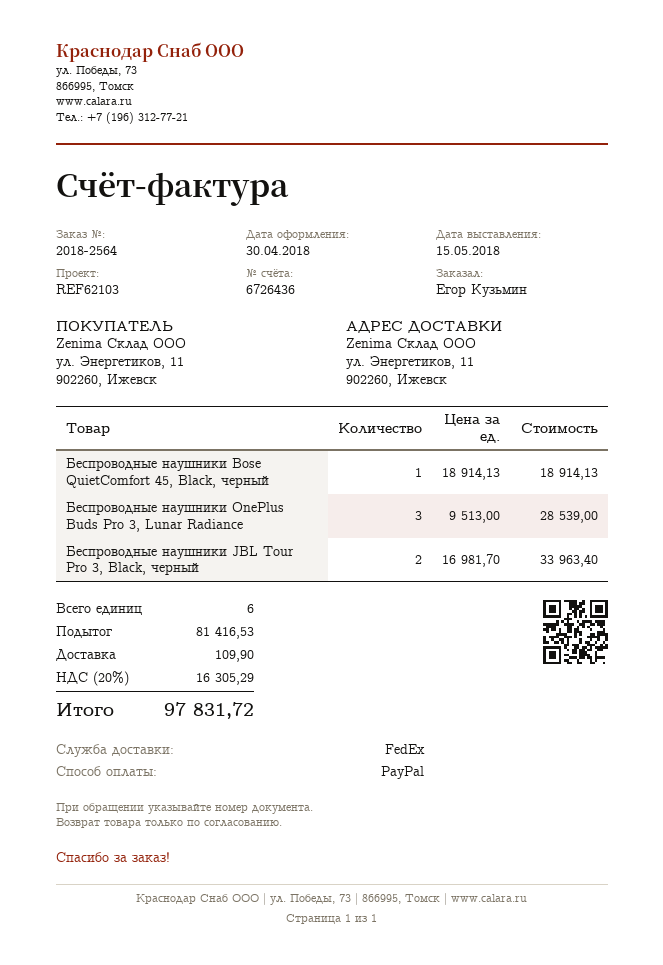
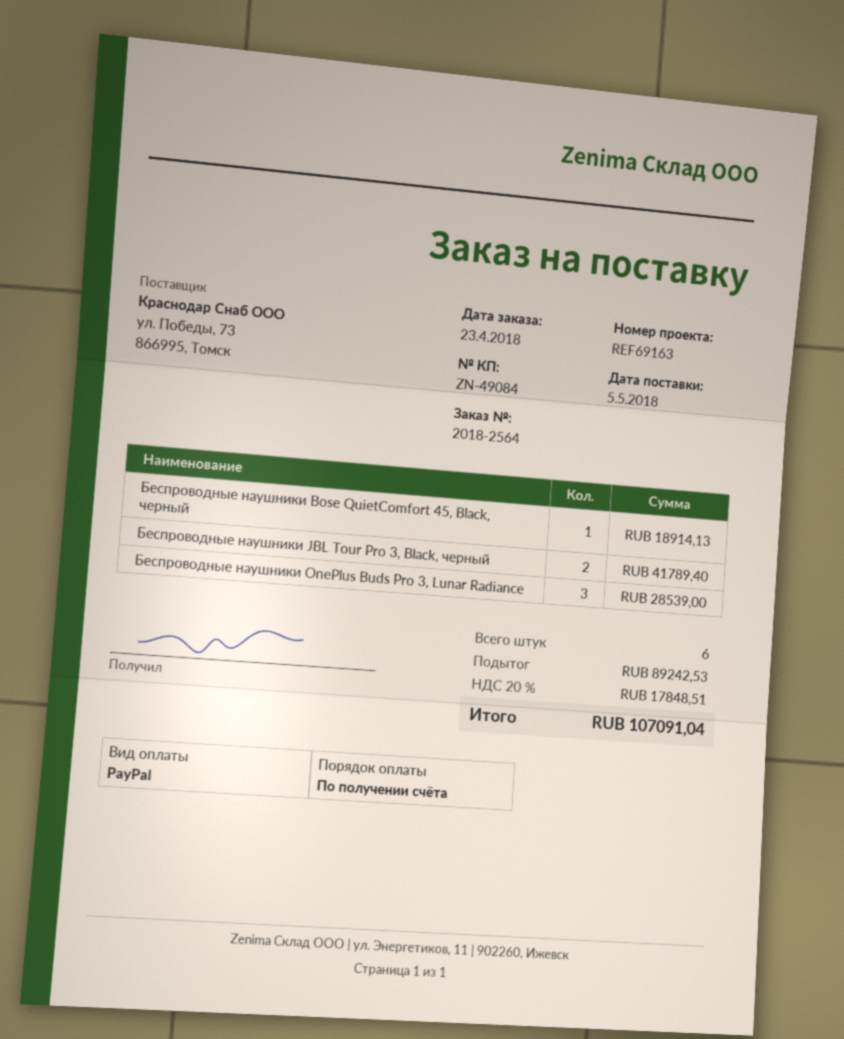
order date: 2018-04-30 -> 2018-04-23
reference: REF62103 -> REF69163
Беспроводные наушники JBL Tour Pro 3, Black, черный: 2 for 33963.40 -> 2 for 41789.40
subtotal: 81416.53 -> 89242.53
shipping: 109.90 -> none
tax: 20% = 16305.29 -> 20% = 17848.51
total: 97831.72 -> 107091.04

